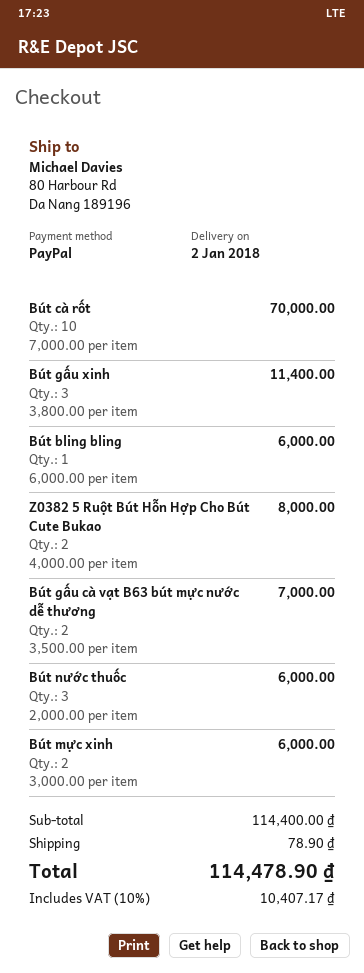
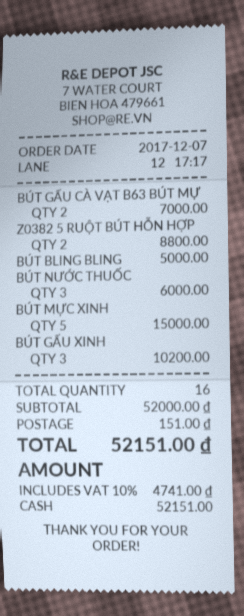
payment method: PayPal -> cash
Bút cà rốt: 10 for 70000.00 -> none
Bút gấu xinh: 3 for 11400.00 -> 3 for 10200.00
Bút bling bling: 1 for 6000.00 -> 1 for 5000.00
Z0382 5 Ruột Bút Hỗn Hợp Cho Bút Cute Bukao: 2 for 8000.00 -> 2 for 8800.00
Bút mực xinh: 2 for 6000.00 -> 5 for 15000.00
subtotal: 114400.00 -> 52000.00
shipping: 78.90 -> 151.00
tax: 10% = 10407.17 -> 10% = 4741.00
total: 114478.90 -> 52151.00

